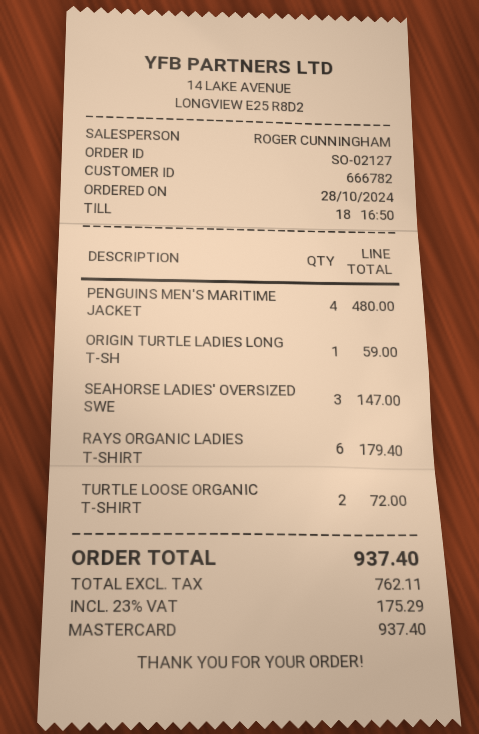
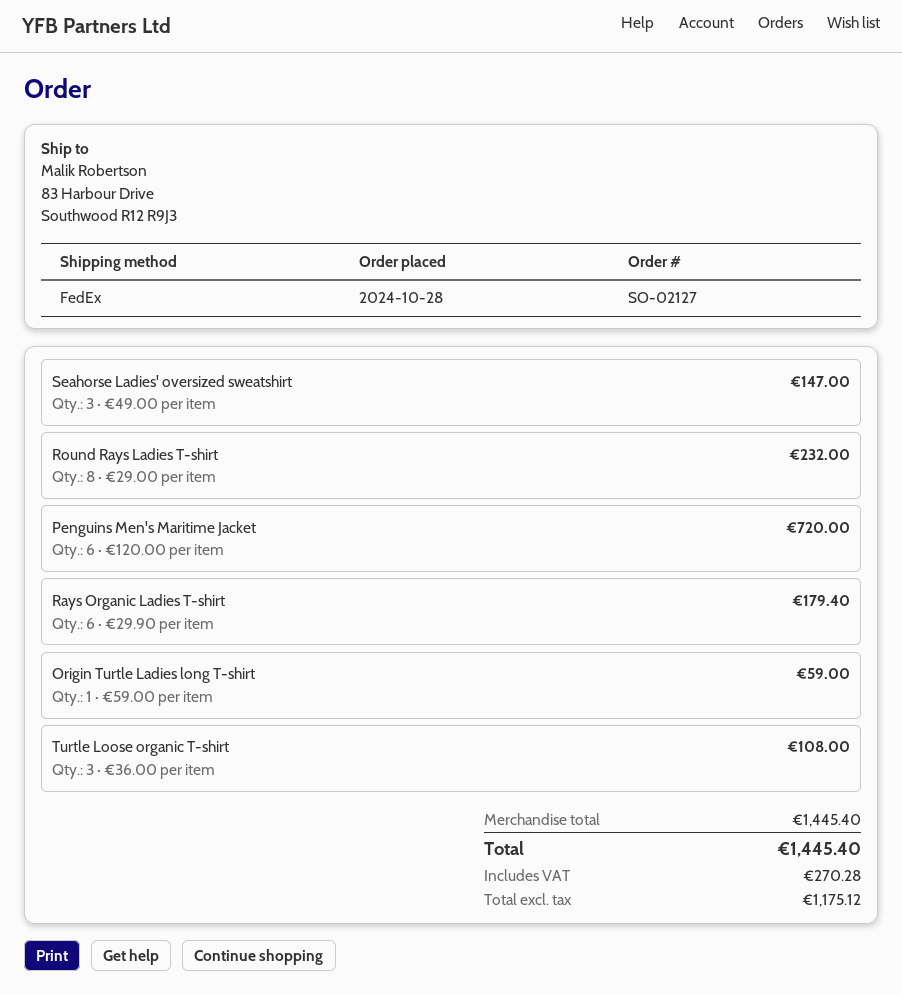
PENGUINS MEN'S MARITIME JACKET: 4 for 480.00 -> 6 for 720.00
TURTLE LOOSE ORGANIC T-SHIRT: 2 for 72.00 -> 3 for 108.00
Round Rays Ladies T-shirt: none -> 8 for 232.00
net: 762.11 -> 1175.12
tax: 175.29 -> 270.28
total: 937.40 -> 1445.40

